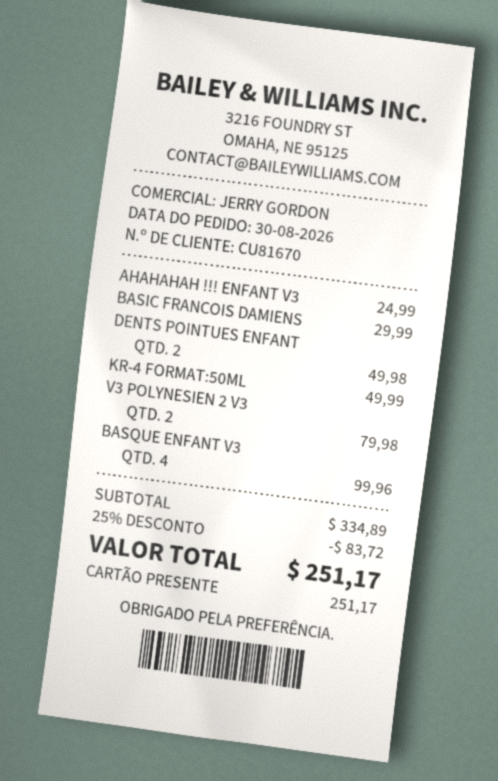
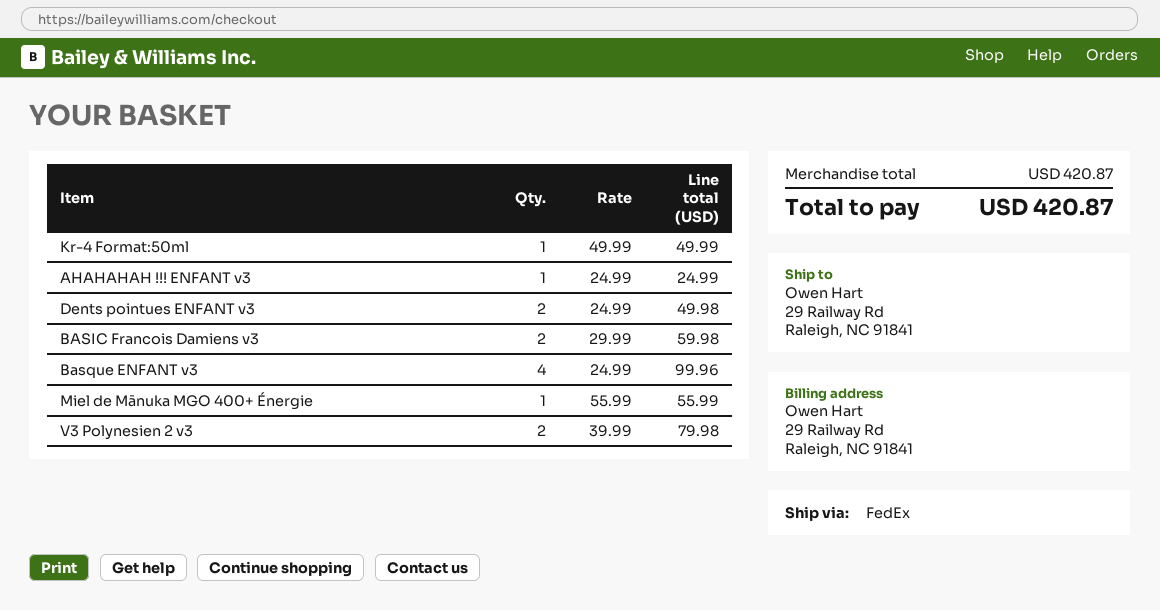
BASIC FRANCOIS DAMIENS: 1 for 29.99 -> 2 for 59.98
Miel de Mānuka MGO 400+ Énergie: none -> 1 for 55.99
subtotal: 334.89 -> 420.87
discount: 25% = 83.72 -> none
total: 251.17 -> 420.87

